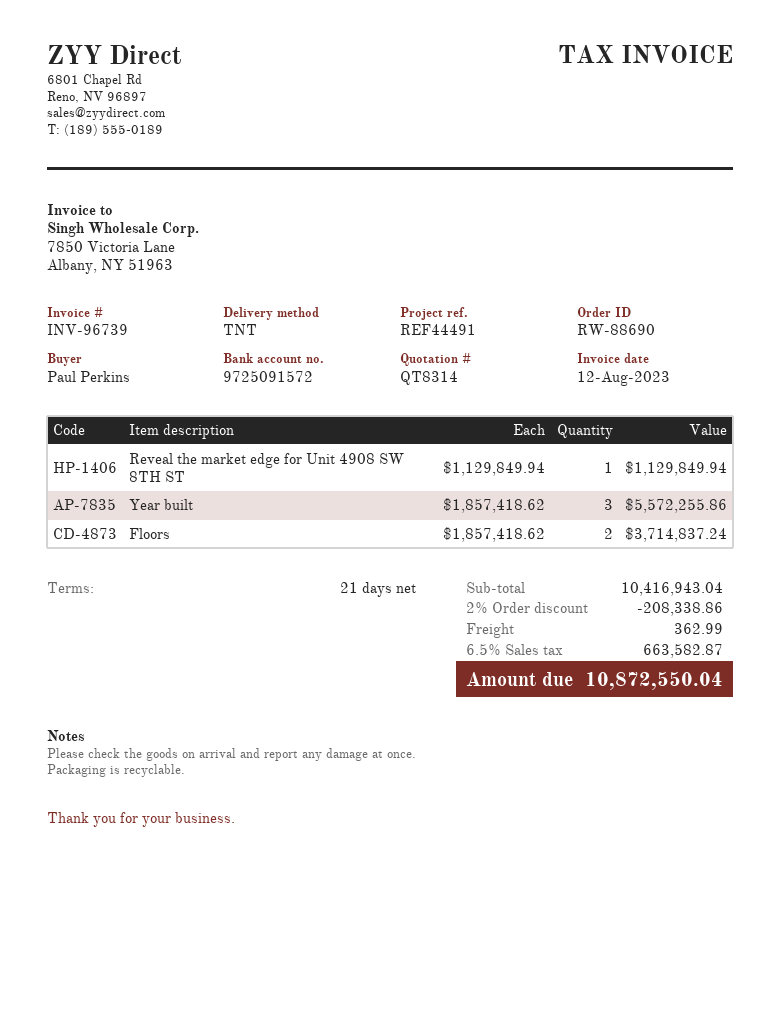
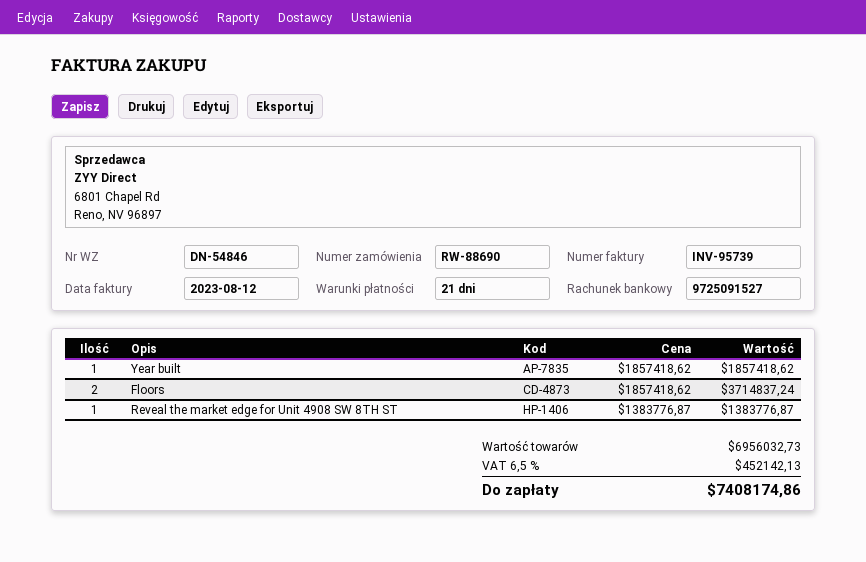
invoice number: INV-96739 -> INV-95739
bank account: 9725091572 -> 9725091527
Reveal the market edge for Unit 4908 SW 8TH ST: 1 x 1129849.94 = 1129849.94 -> 1 x 1383776.87 = 1383776.87
Year built: 3 x 1857418.62 = 5572255.86 -> 1 x 1857418.62 = 1857418.62
subtotal: 10416943.04 -> 6956032.73
discount: 2% = 208338.86 -> none
shipping: 362.99 -> none
tax: 6.5% = 663582.87 -> 6.5% = 452142.13
total: 10872550.04 -> 7408174.86

